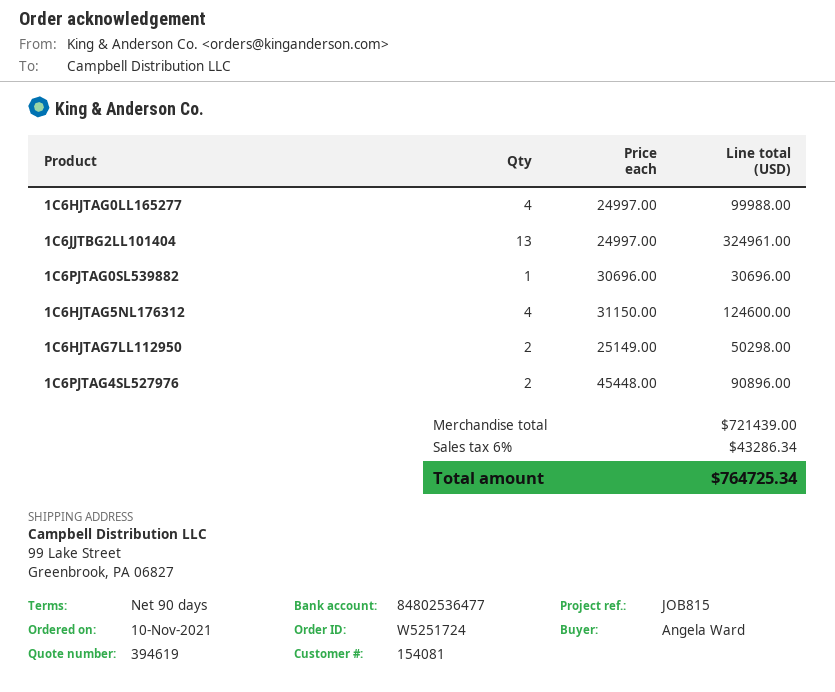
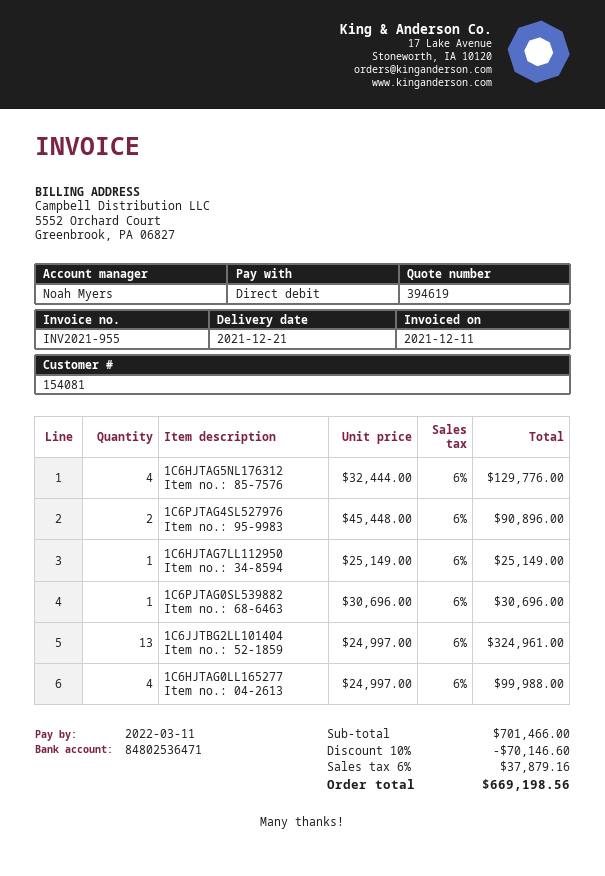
bank account: 84802536477 -> 84802536471
1C6HJTAG5NL176312: 4 x 31150.00 = 124600.00 -> 4 x 32444.00 = 129776.00
1C6HJTAG7LL112950: 2 x 25149.00 = 50298.00 -> 1 x 25149.00 = 25149.00
subtotal: 721439.00 -> 701466.00
discount: none -> 10% = 70146.60
tax: 6% = 43286.34 -> 6% = 37879.16
total: 764725.34 -> 669198.56

